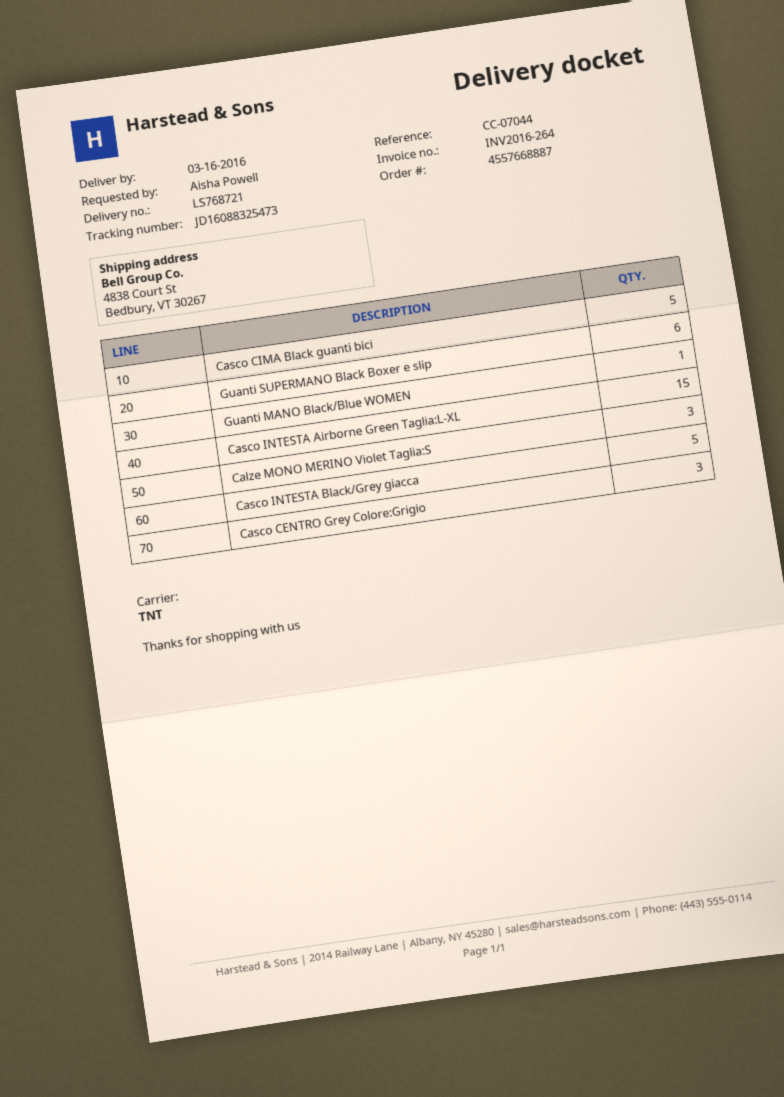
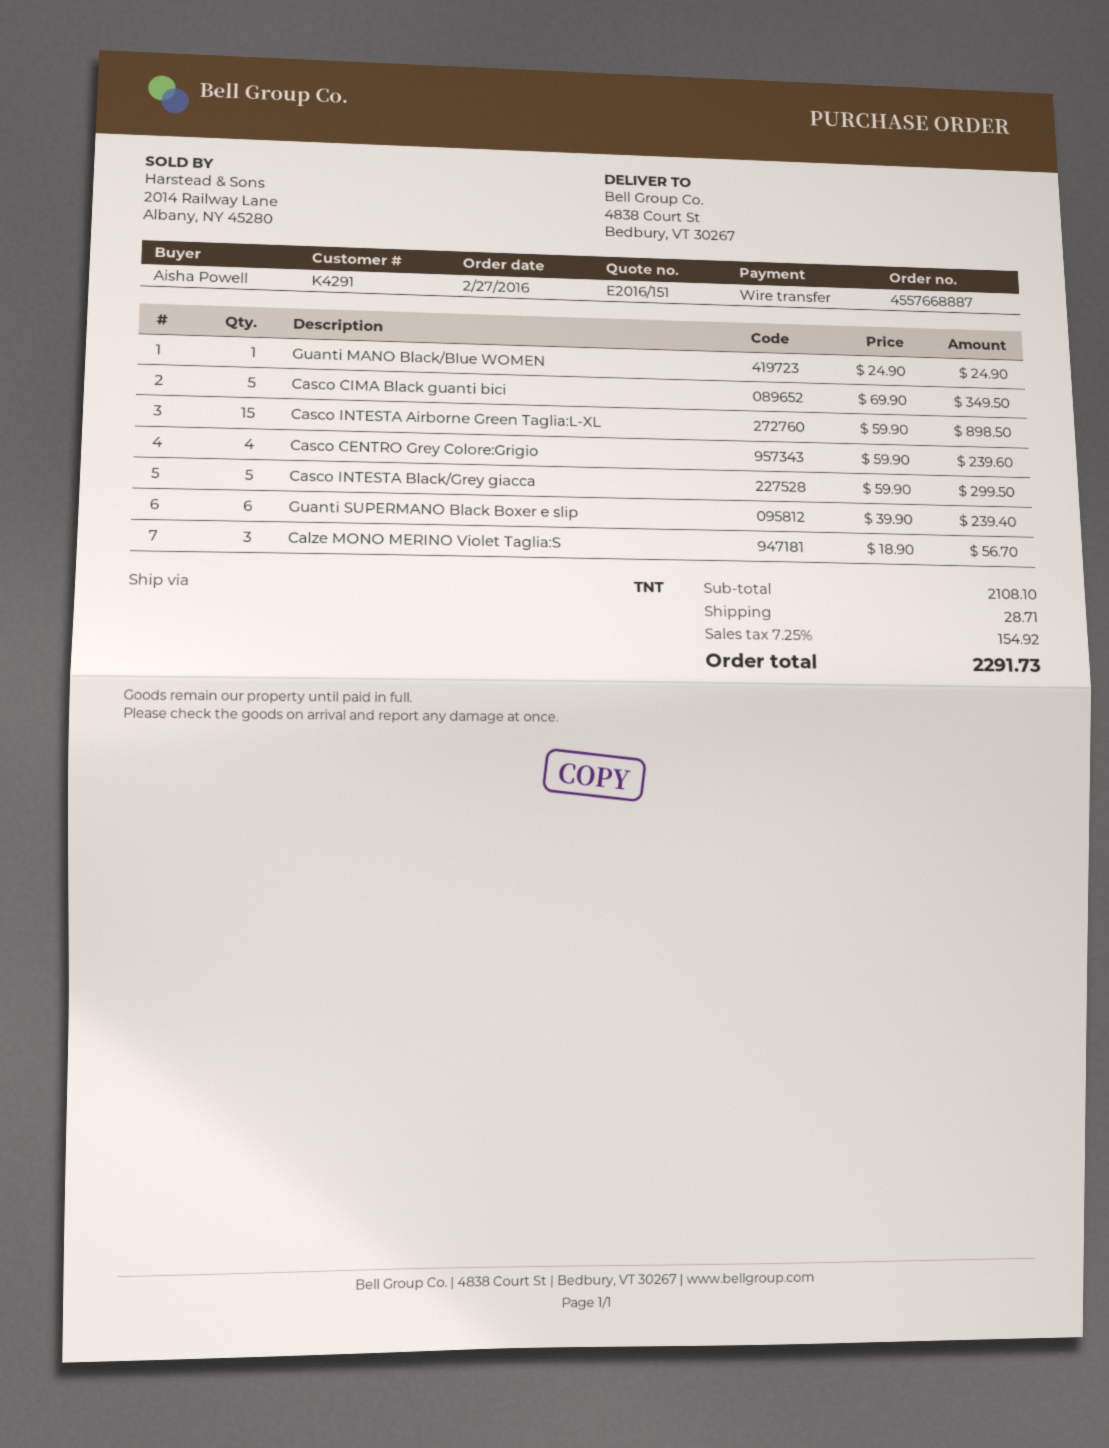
Casco CENTRO Grey Colore:Grigio: 3 -> 4

